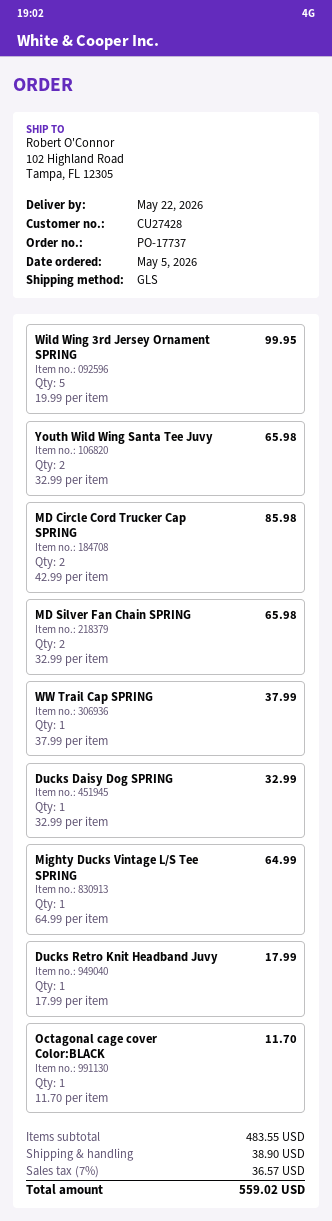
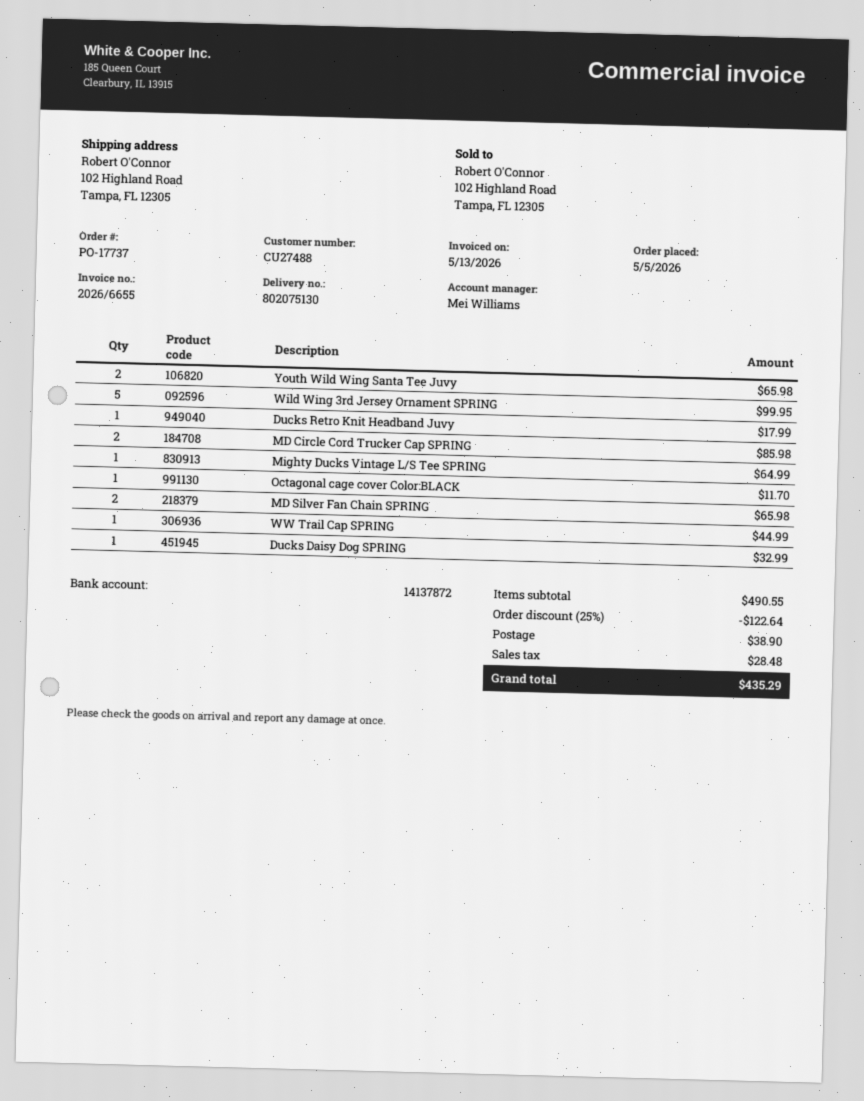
customer number: CU27428 -> CU27488
WW Trail Cap SPRING: 1 for 37.99 -> 1 for 44.99
subtotal: 483.55 -> 490.55
discount: none -> 25% = 122.64
tax: 36.57 -> 28.48
total: 559.02 -> 435.29

